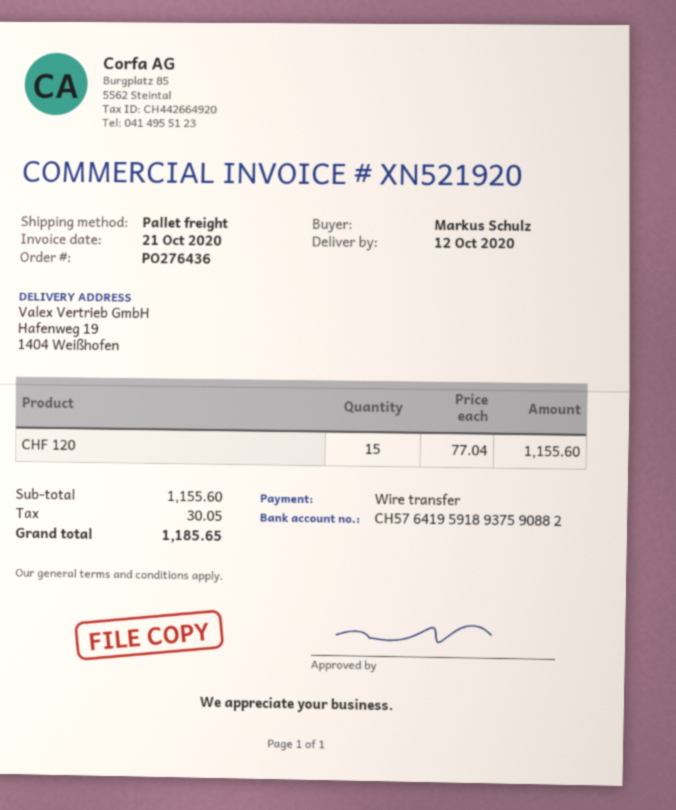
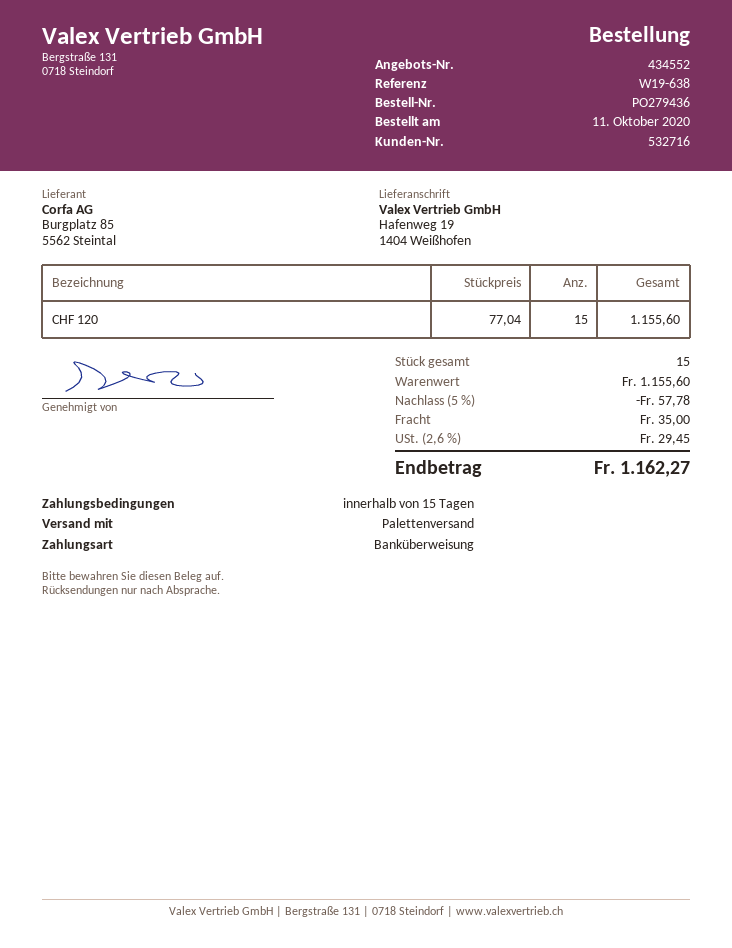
order number: PO276436 -> PO279436
discount: none -> 5% = 57.78
shipping: none -> 35.00
tax: 30.05 -> 29.45
total: 1185.65 -> 1162.27

